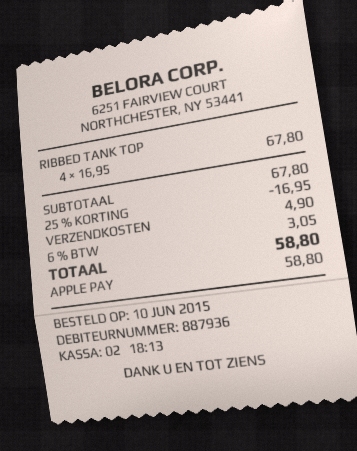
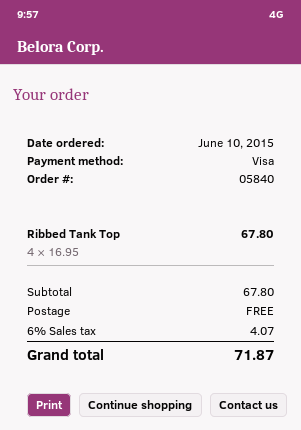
payment method: Apple Pay -> Visa
discount: 25% = 16.95 -> none
shipping: 4.90 -> 0.00
tax: 6% = 3.05 -> 6% = 4.07
total: 58.80 -> 71.87

